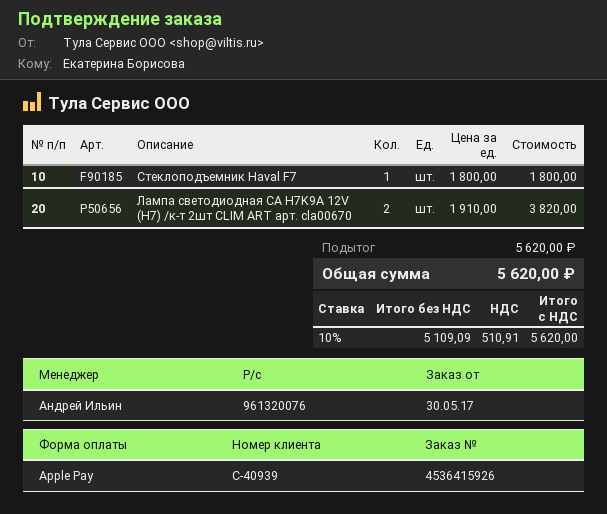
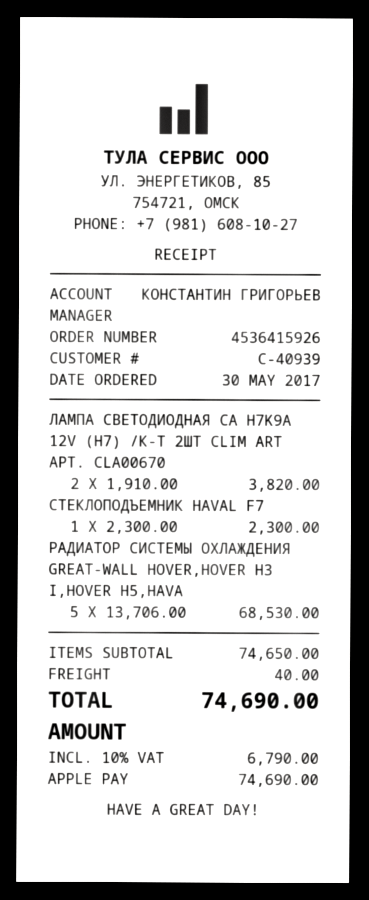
sales rep: Андрей Ильин -> КОНСТАНТИН ГРИГОРЬЕВ
Стеклоподъемник Haval F7: 1 x 1800.00 = 1800.00 -> 1 x 2300.00 = 2300.00
РАДИАТОР СИСТЕМЫ ОХЛАЖДЕНИЯ GREAT-WALL HOVER,HOVER H3 I,HOVER H5,HAVA: none -> 5 x 13706.00 = 68530.00
subtotal: 5620.00 -> 74650.00
shipping: none -> 40.00
tax: 10% = 510.91 -> 10% = 6790.00
total: 5620.00 -> 74690.00

